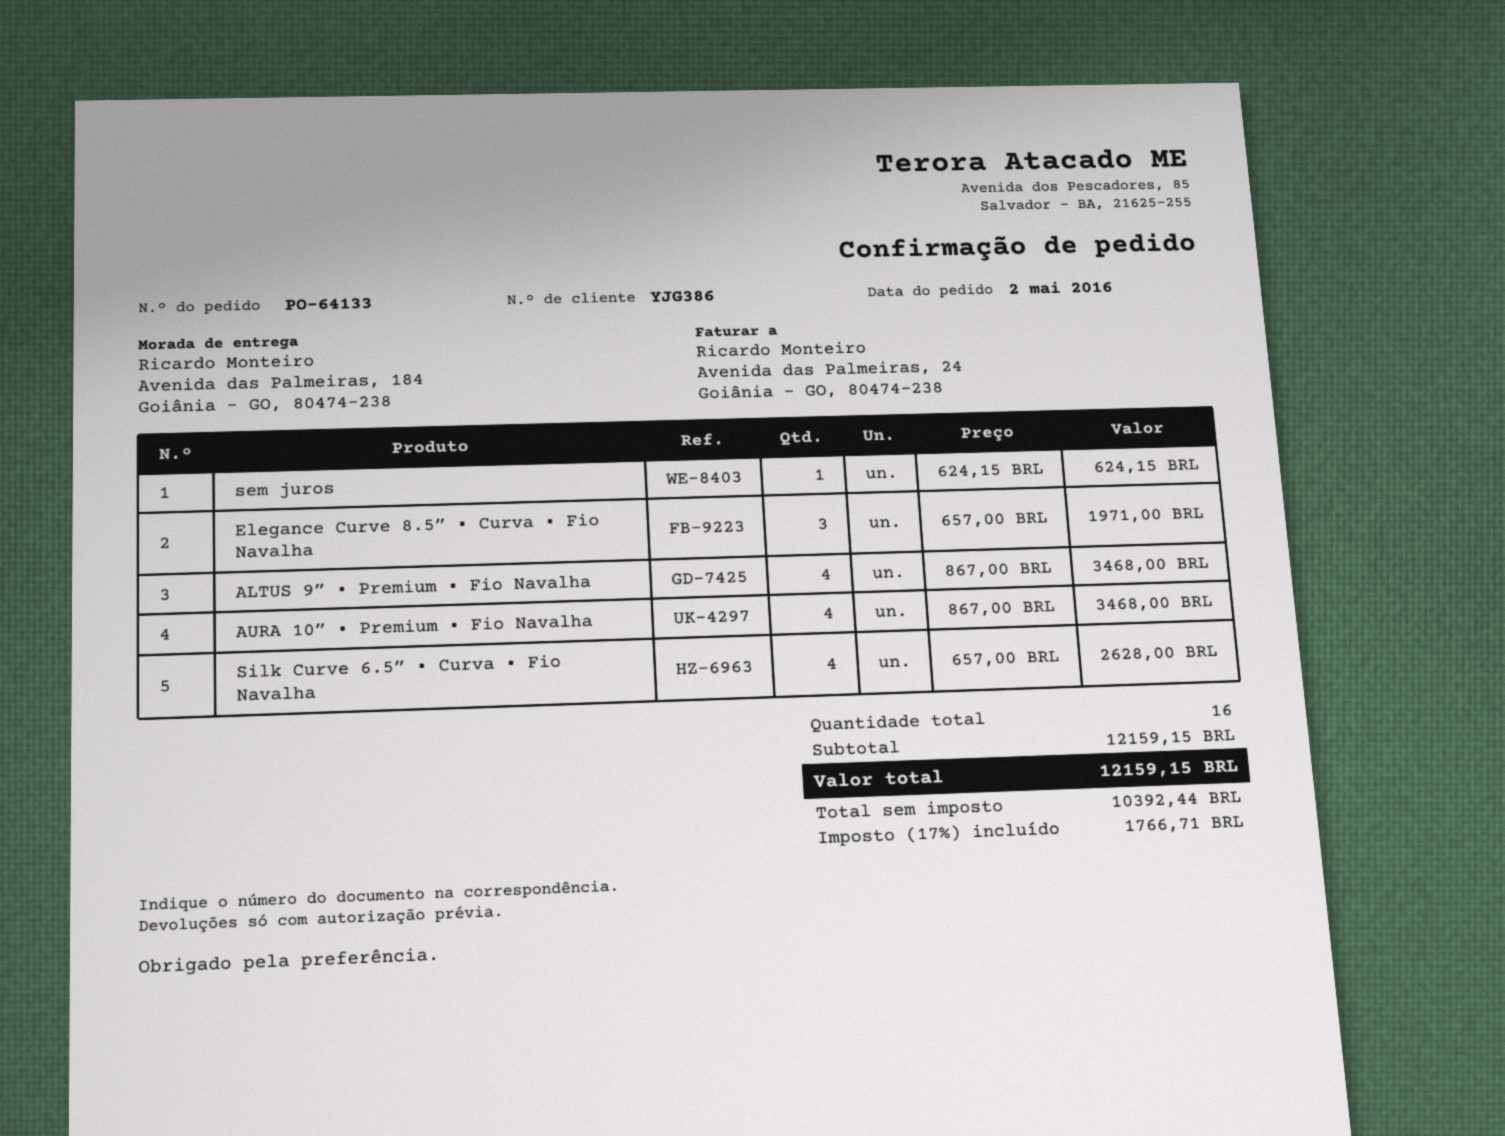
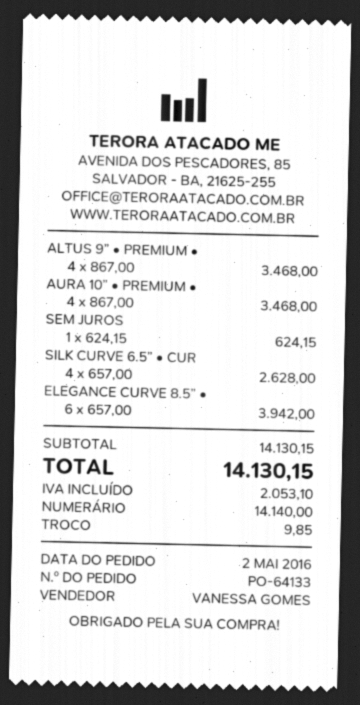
Elegance Curve 8.5” • Curva • Fio Navalha: 3 x 657.00 = 1971.00 -> 6 x 657.00 = 3942.00
subtotal: 12159.15 -> 14130.15
tax: 1766.71 -> 2053.10
total: 12159.15 -> 14130.15

